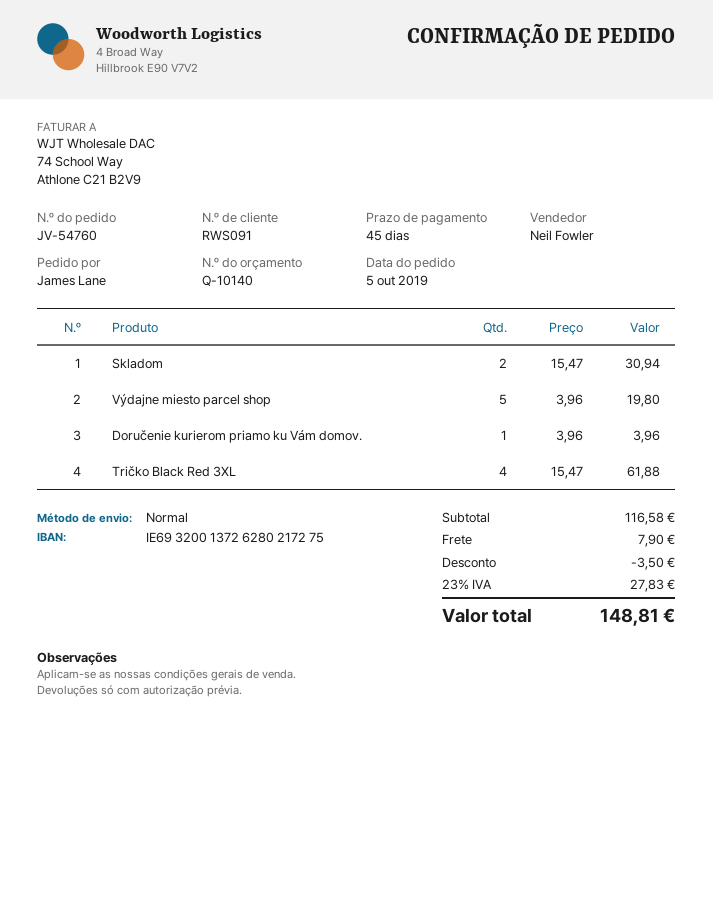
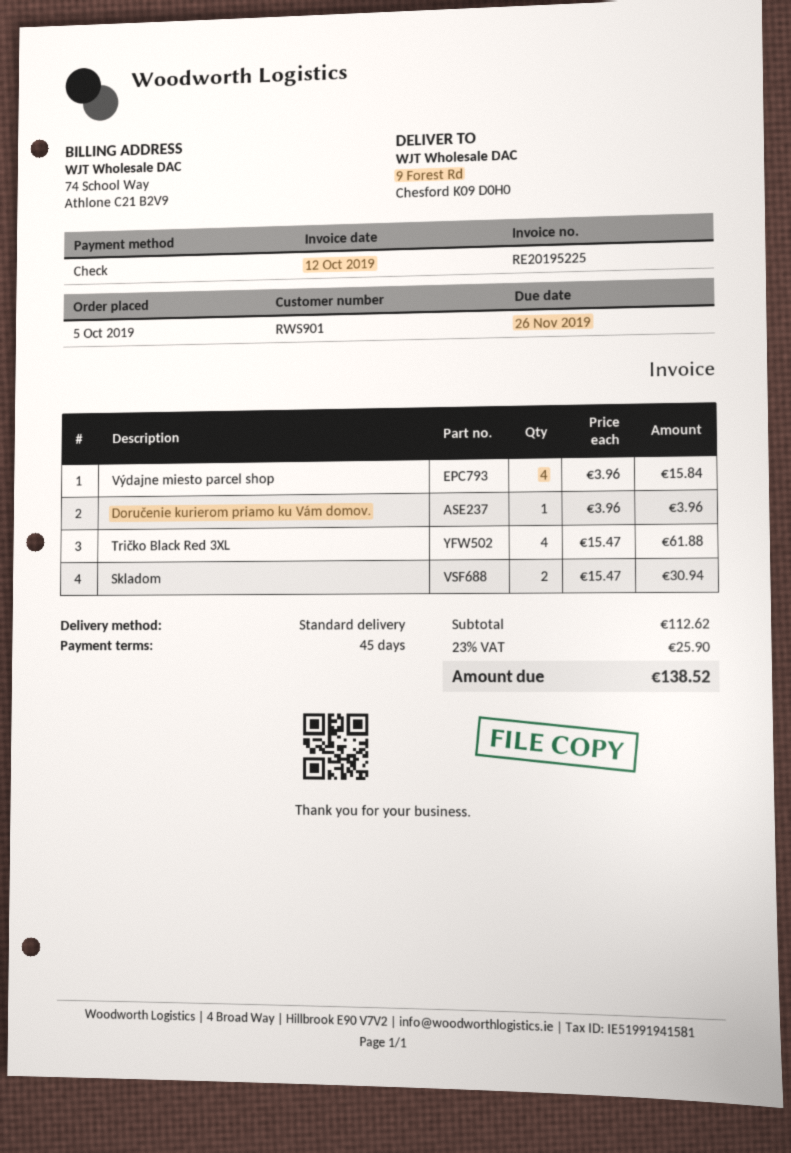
customer number: RWS091 -> RWS901
Výdajne miesto parcel shop: 5 x 3.96 = 19.80 -> 4 x 3.96 = 15.84
subtotal: 116.58 -> 112.62
discount: 3.50 -> none
shipping: 7.90 -> none
tax: 23% = 27.83 -> 23% = 25.90
total: 148.81 -> 138.52

